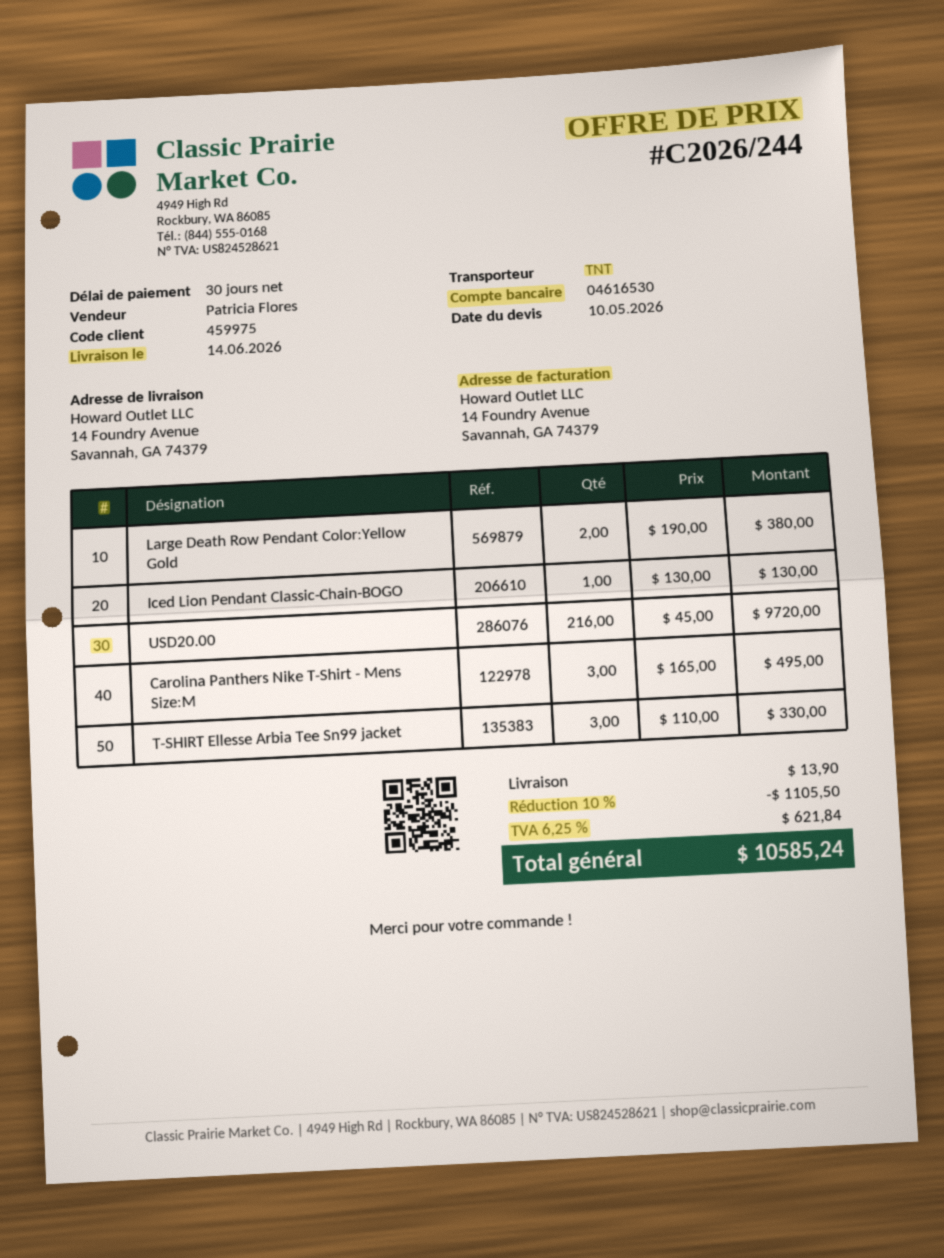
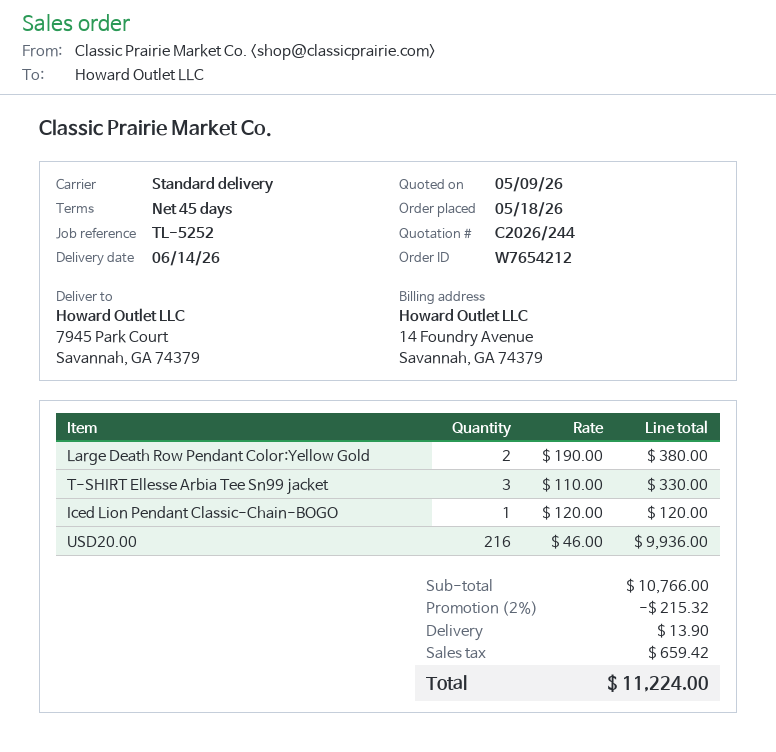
quote date: 2026-05-10 -> 2026-05-09
payment terms: 30 days -> 45 days
shipping method: TNT -> standard
ship to: 14 Foundry Avenue, Savannah, GA 74379 -> 7945 Park Court, Savannah, GA 74379
Iced Lion Pendant Classic-Chain-BOGO: 1 x 130.00 = 130.00 -> 1 x 120.00 = 120.00
USD20.00: 216 x 45.00 = 9720.00 -> 216 x 46.00 = 9936.00
Carolina Panthers Nike T-Shirt - Mens Size:M: 3 x 165.00 = 495.00 -> none
discount: 10% = 1105.50 -> 2% = 215.32
tax: 621.84 -> 659.42
total: 10585.24 -> 11224.00

